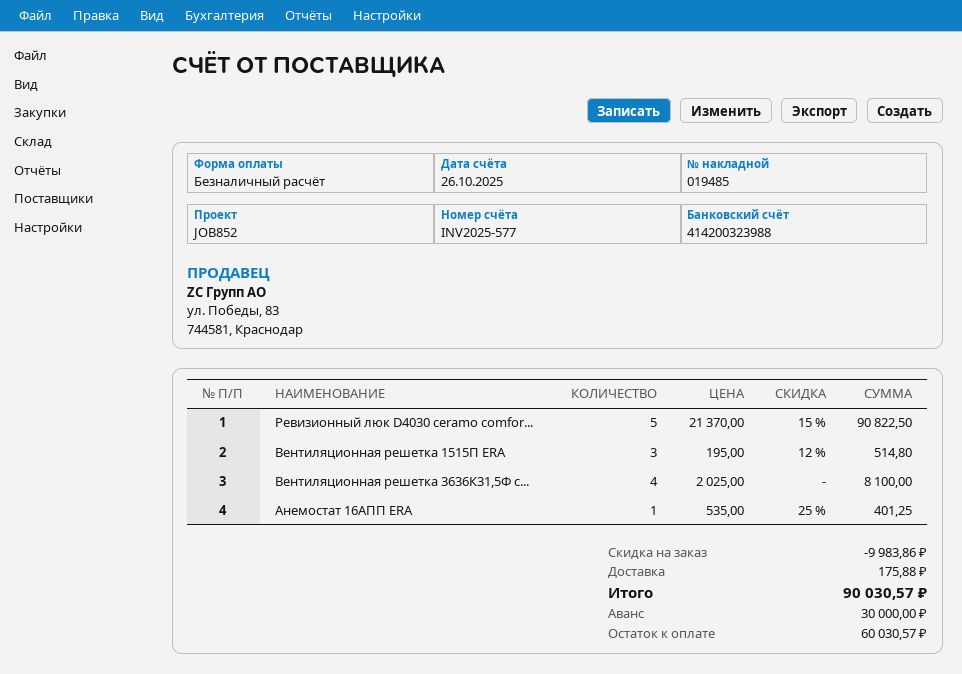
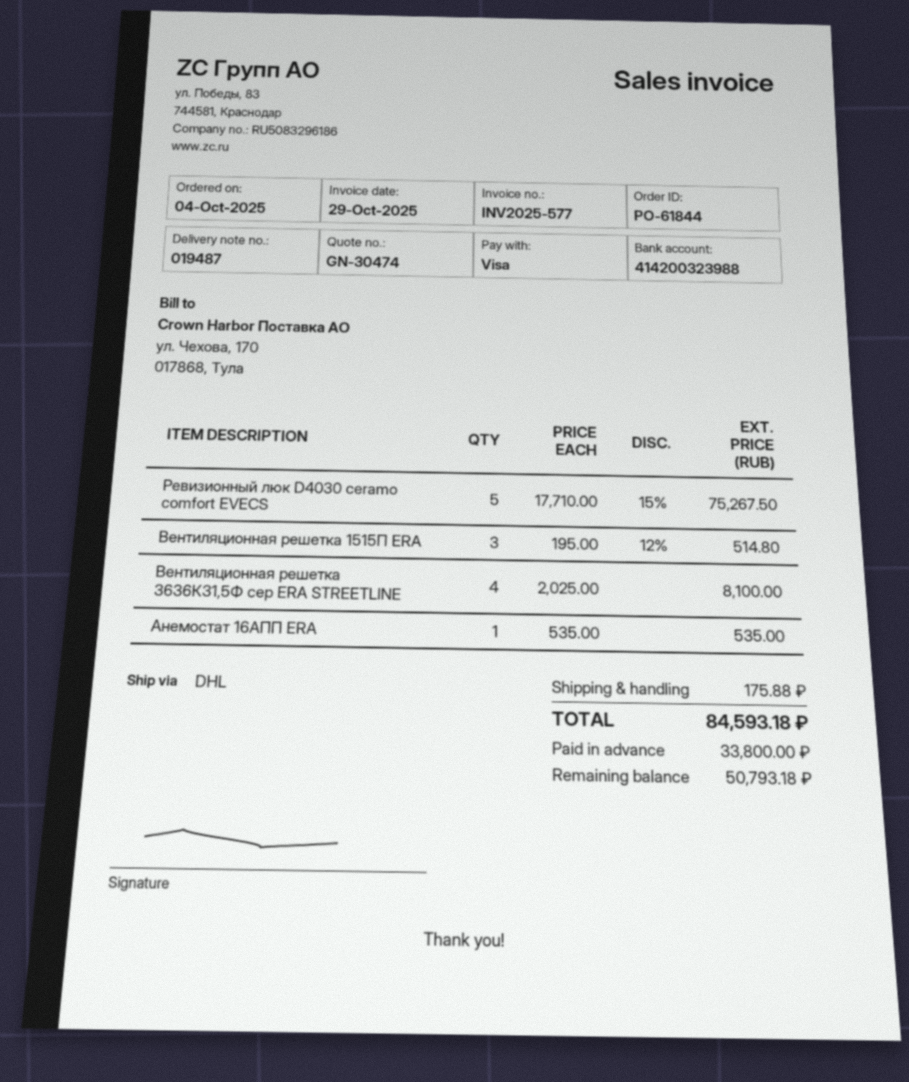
delivery note number: 019485 -> 019487
invoice date: 2025-10-26 -> 2025-10-29
payment method: bank transfer -> Visa
Ревизионный люк D4030 ceramo comfor...: 5 x 21370.00 - 15% = 90822.50 -> 5 x 17710.00 - 15% = 75267.50
Анемостат 16АПП ERA: 1 x 535.00 - 25% = 401.25 -> 1 x 535.00 = 535.00
discount: 9983.86 -> none
total: 90030.57 -> 84593.18
deposit: 30000.00 -> 33800.00
balance: 60030.57 -> 50793.18

